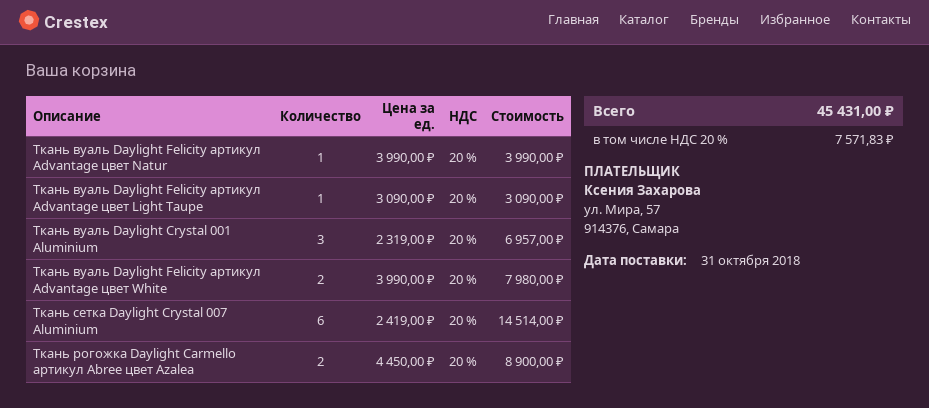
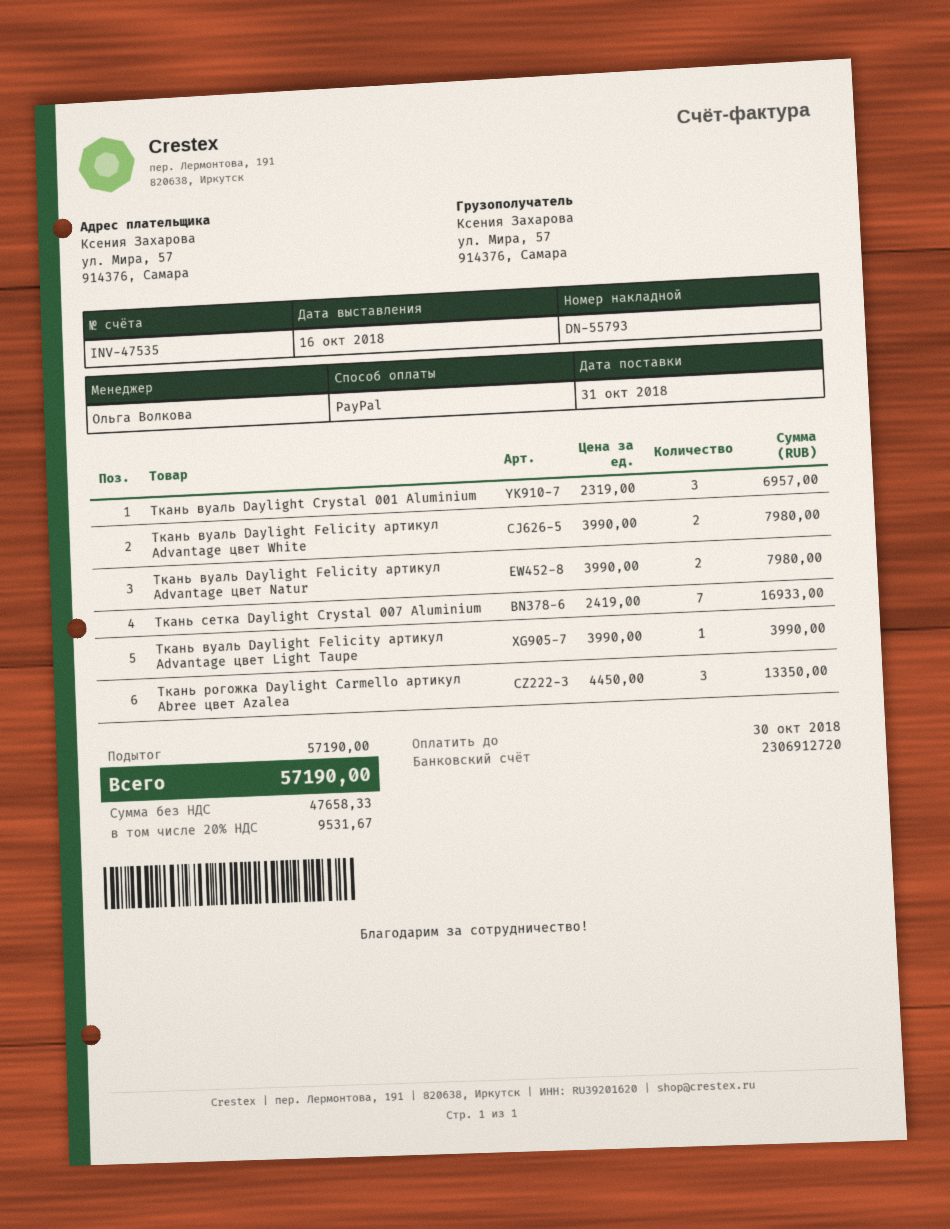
Ткань вуаль Daylight Felicity артикул Advantage цвет Natur: 1 x 3990.00 = 3990.00 -> 2 x 3990.00 = 7980.00
Ткань вуаль Daylight Felicity артикул Advantage цвет Light Taupe: 1 x 3090.00 = 3090.00 -> 1 x 3990.00 = 3990.00
Ткань сетка Daylight Crystal 007 Aluminium: 6 x 2419.00 = 14514.00 -> 7 x 2419.00 = 16933.00
Ткань рогожка Daylight Carmello артикул Abree цвет Azalea: 2 x 4450.00 = 8900.00 -> 3 x 4450.00 = 13350.00
tax: 20% = 7571.83 -> 20% = 9531.67
total: 45431.00 -> 57190.00

